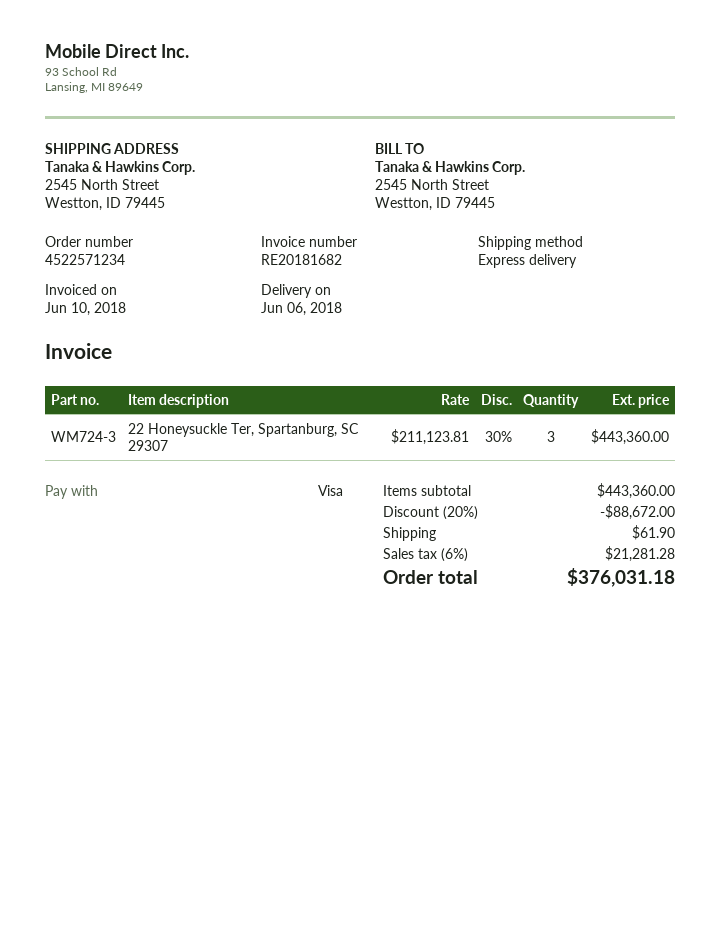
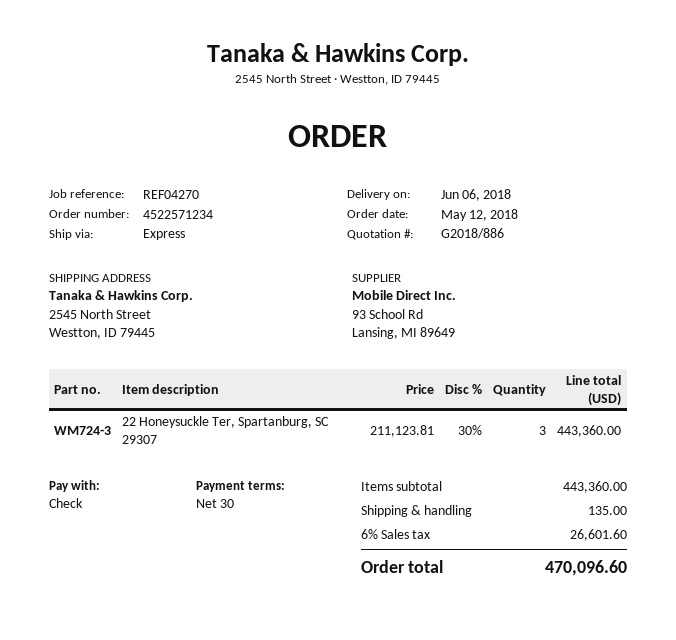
payment method: Visa -> cheque
discount: 20% = 88672.00 -> none
shipping: 61.90 -> 135.00
tax: 6% = 21281.28 -> 6% = 26601.60
total: 376031.18 -> 470096.60

